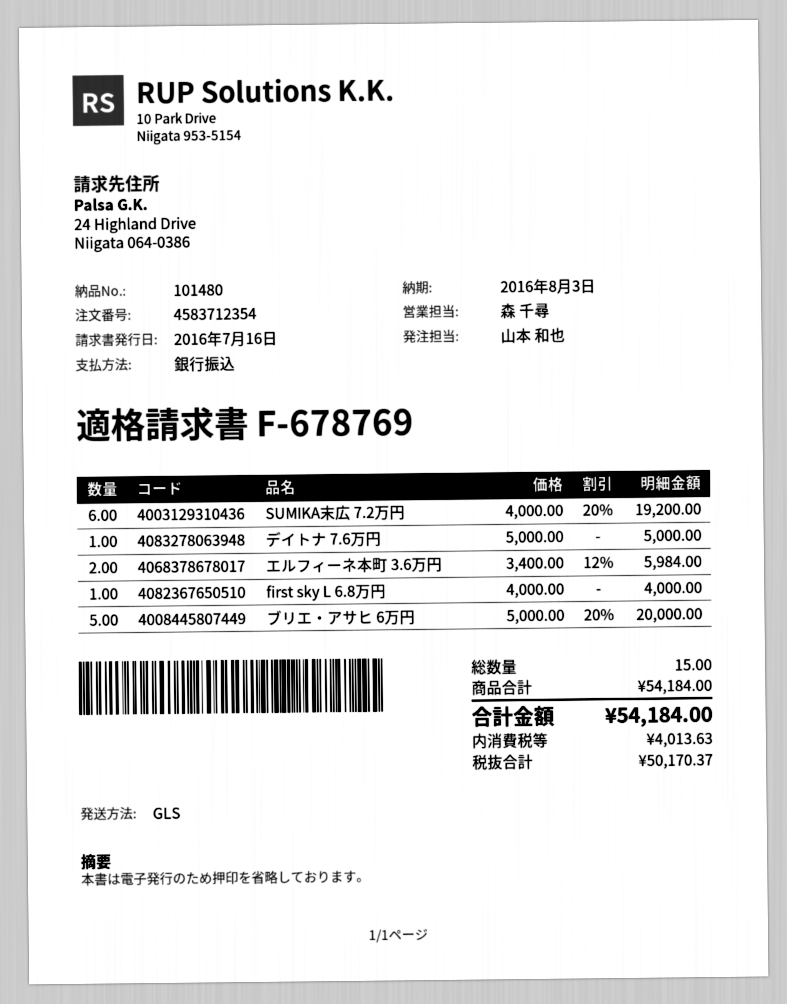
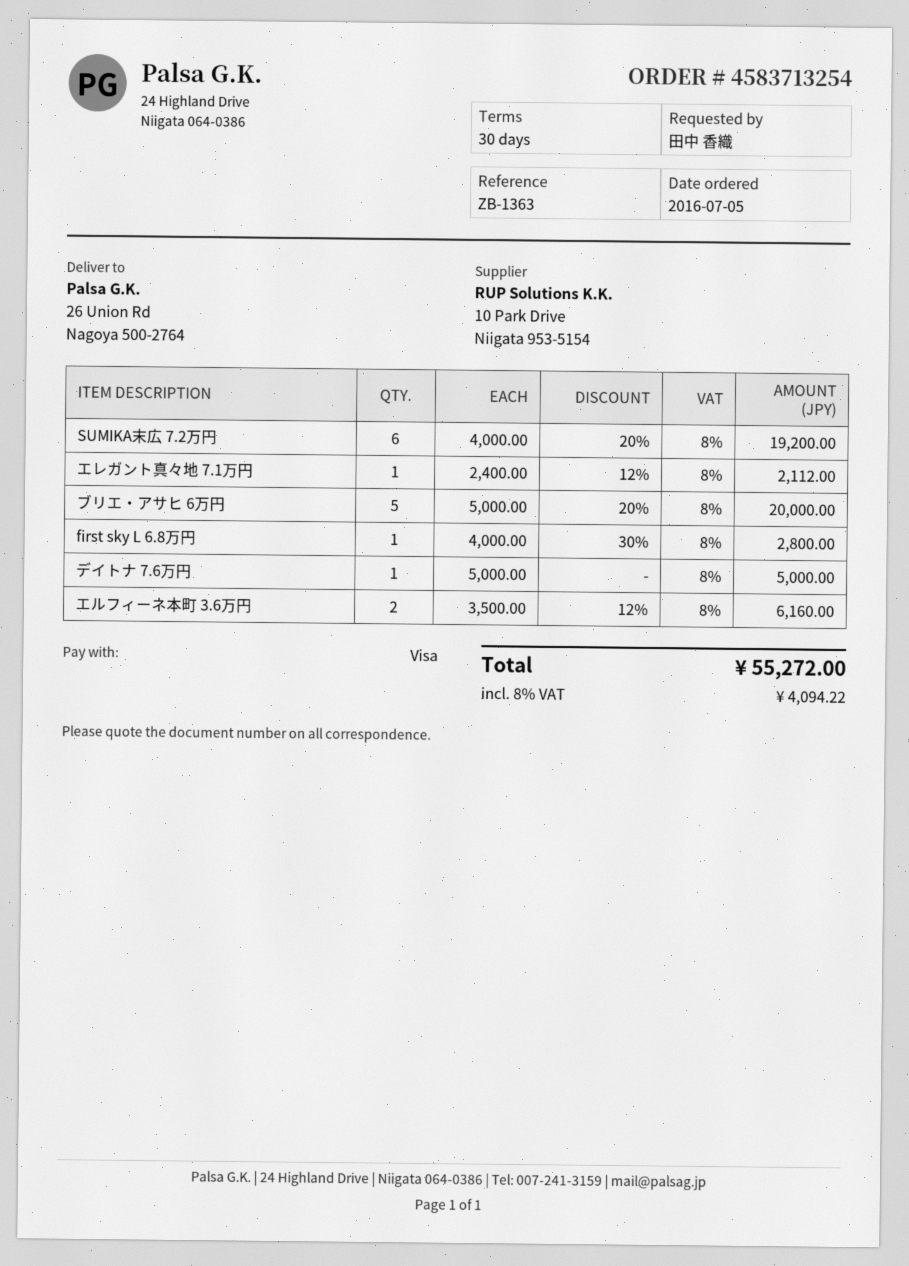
order number: 4583712354 -> 4583713254
ordered by: 山本 和也 -> 田中 香織
payment method: bank transfer -> Visa
エルフィーネ本町 3.6万円: 2 x 3400.00 - 12% = 5984.00 -> 2 x 3500.00 - 12% = 6160.00
first sky L 6.8万円: 1 x 4000.00 = 4000.00 -> 1 x 4000.00 - 30% = 2800.00
エレガント真々地 7.1万円: none -> 1 x 2400.00 - 12% = 2112.00
tax: 4013.63 -> 4094.22
total: 54184.00 -> 55272.00

